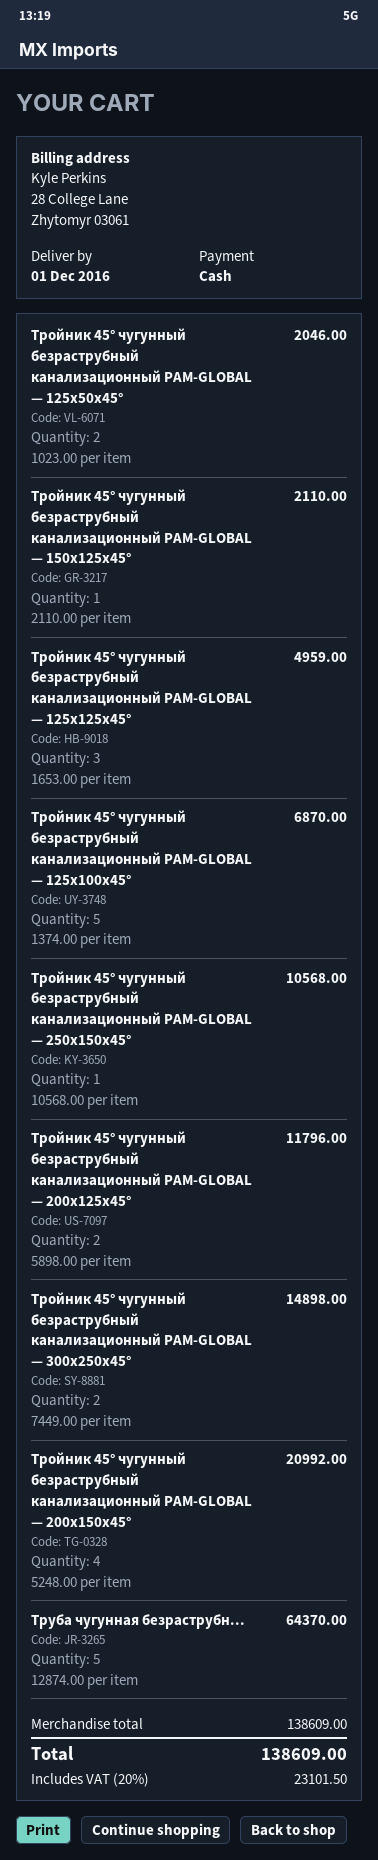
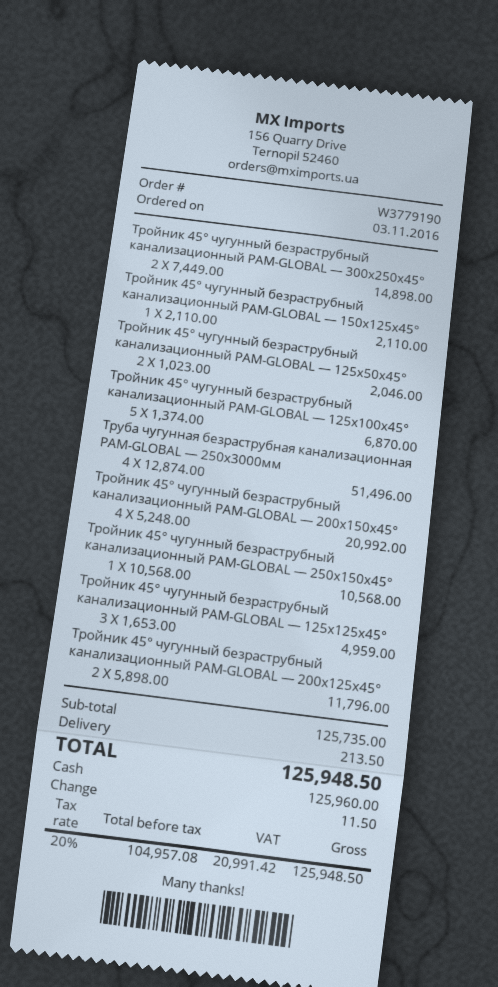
Труба чугунная безраструбн...: 5 x 12874.00 = 64370.00 -> 4 x 12874.00 = 51496.00
subtotal: 138609.00 -> 125735.00
shipping: none -> 213.50
tax: 20% = 23101.50 -> 20% = 20991.42
total: 138609.00 -> 125948.50

